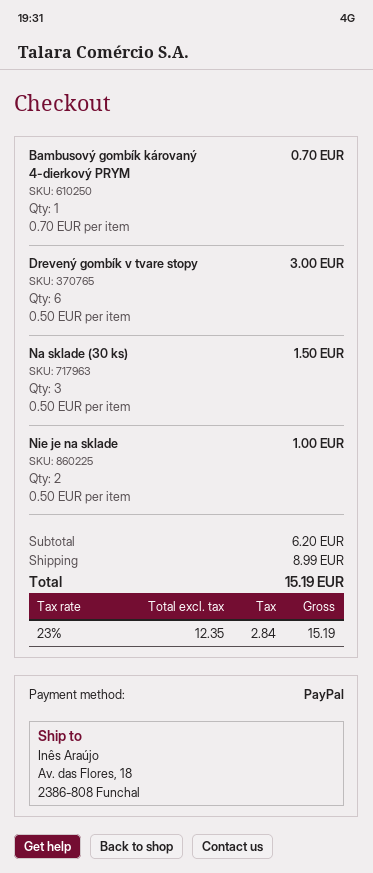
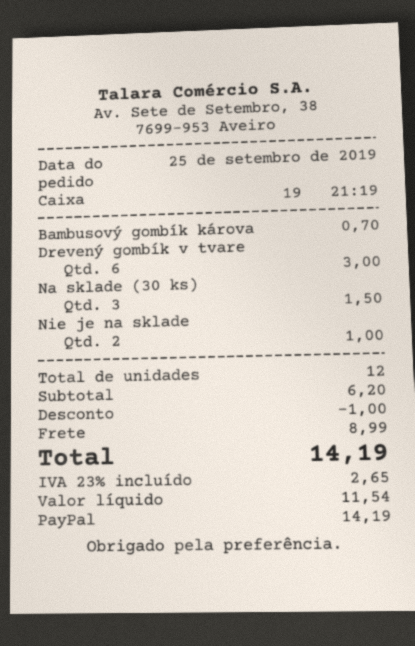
discount: none -> 1.00
net: 12.35 -> 11.54
tax: 23% = 2.84 -> 23% = 2.65
total: 15.19 -> 14.19

